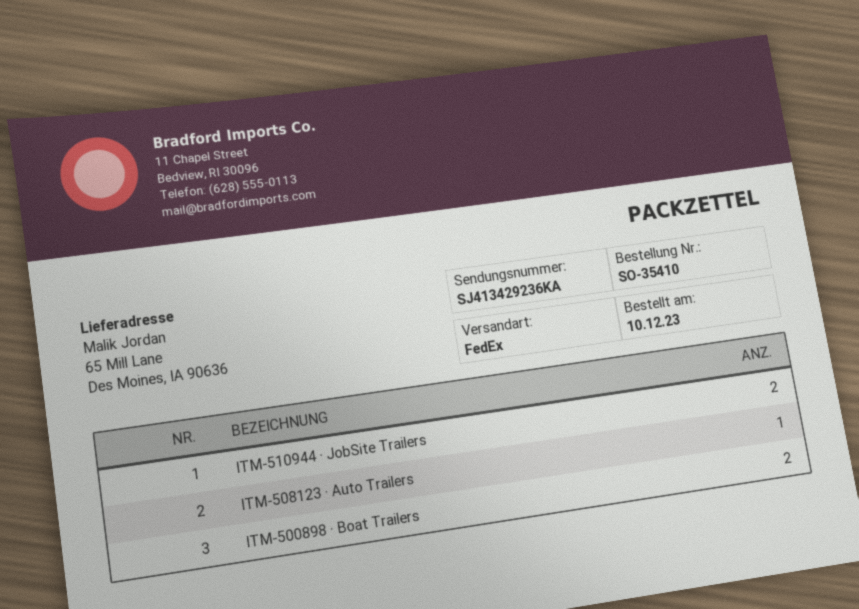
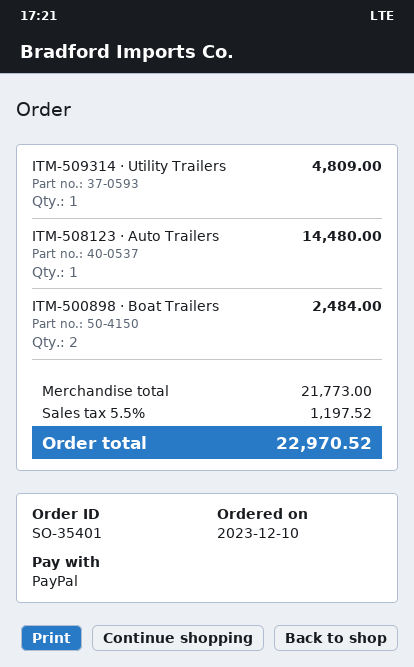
order number: SO-35410 -> SO-35401
ITM-510944 · JobSite Trailers: 2 -> none
ITM-509314 · Utility Trailers: none -> 1

